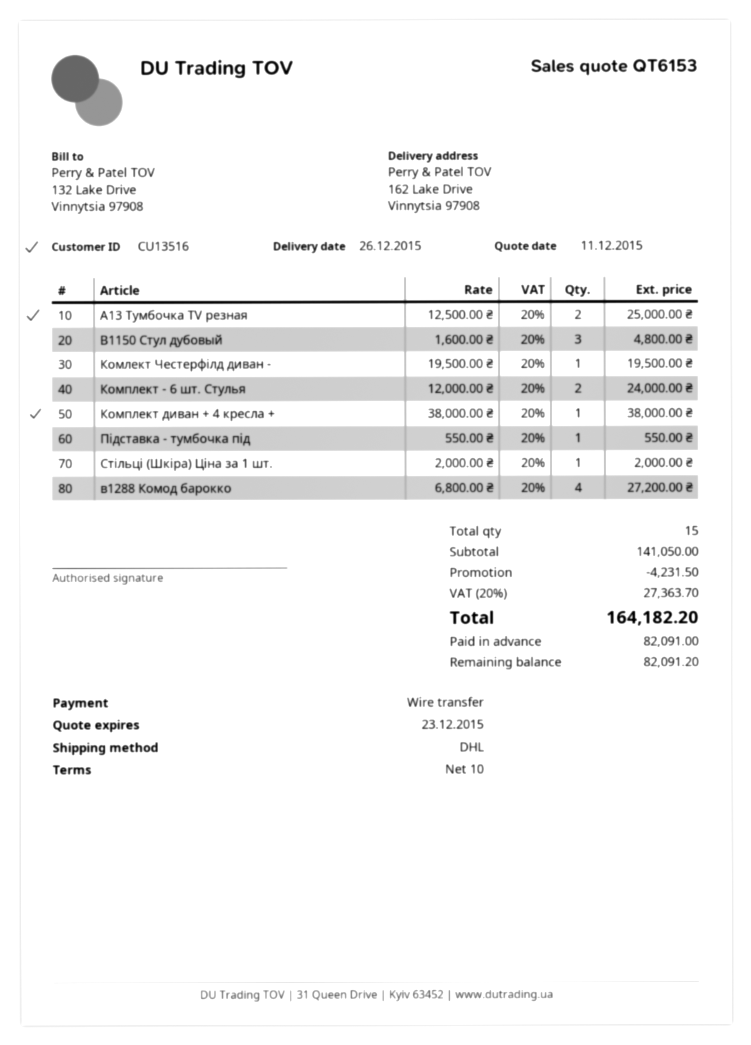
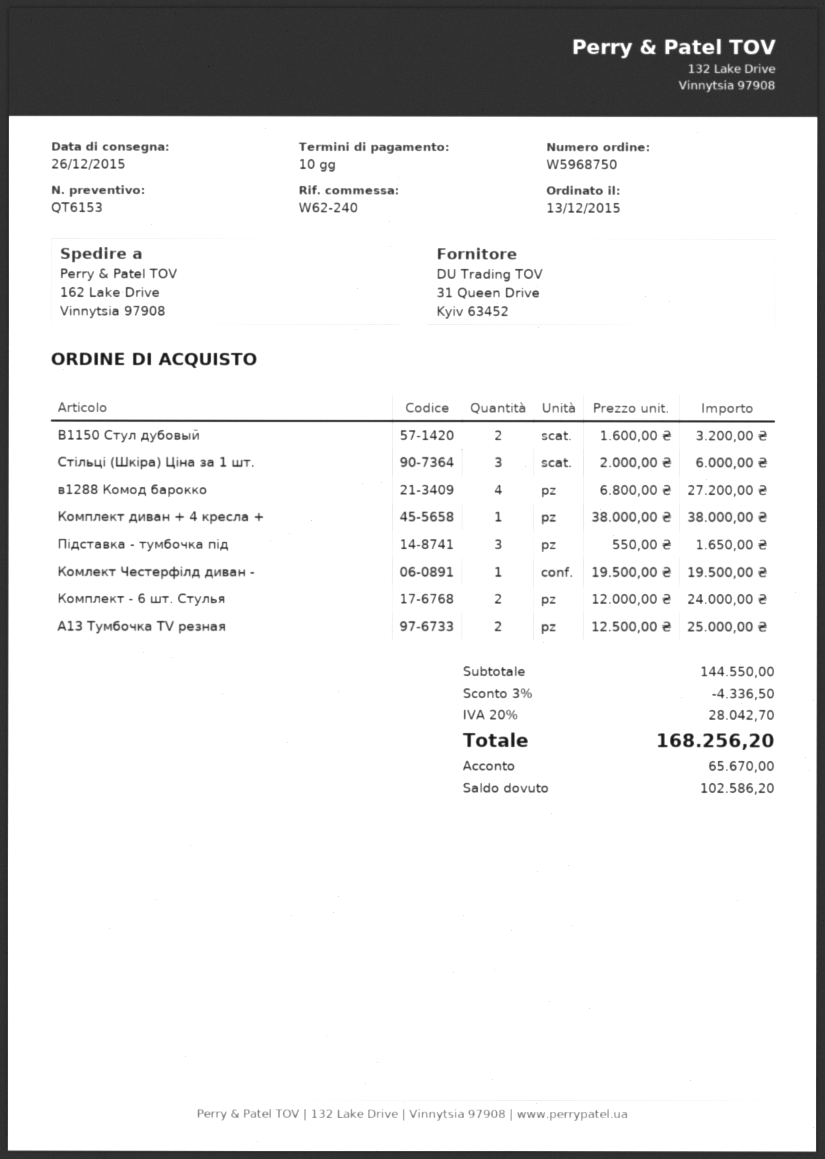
В1150 Стул дубовый: 3 x 1600.00 = 4800.00 -> 2 x 1600.00 = 3200.00
Підставка - тумбочка під: 1 x 550.00 = 550.00 -> 3 x 550.00 = 1650.00
Стільці (Шкіра) Ціна за 1 шт.: 1 x 2000.00 = 2000.00 -> 3 x 2000.00 = 6000.00
subtotal: 141050.00 -> 144550.00
discount: 4231.50 -> 4336.50
tax: 20% = 27363.70 -> 20% = 28042.70
total: 164182.20 -> 168256.20
deposit: 82091.00 -> 65670.00
balance: 82091.20 -> 102586.20

